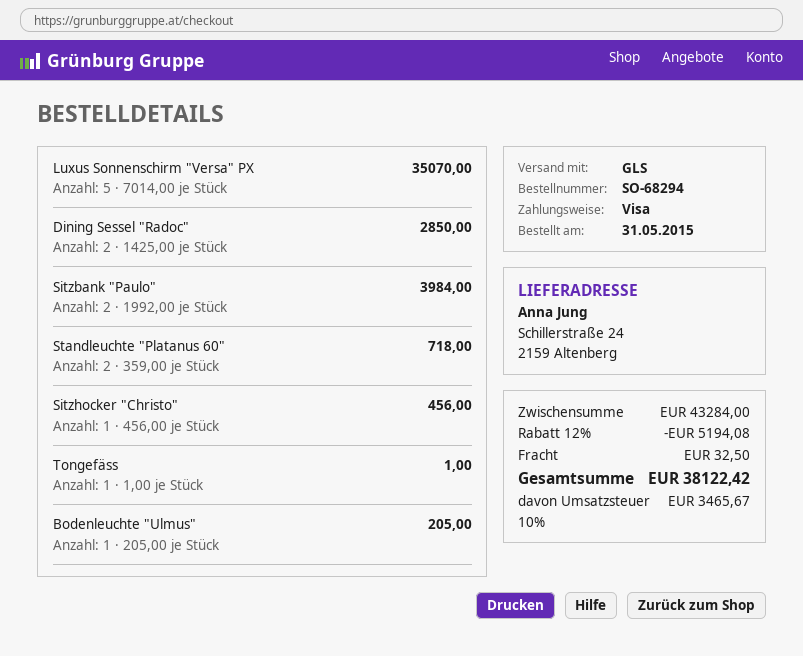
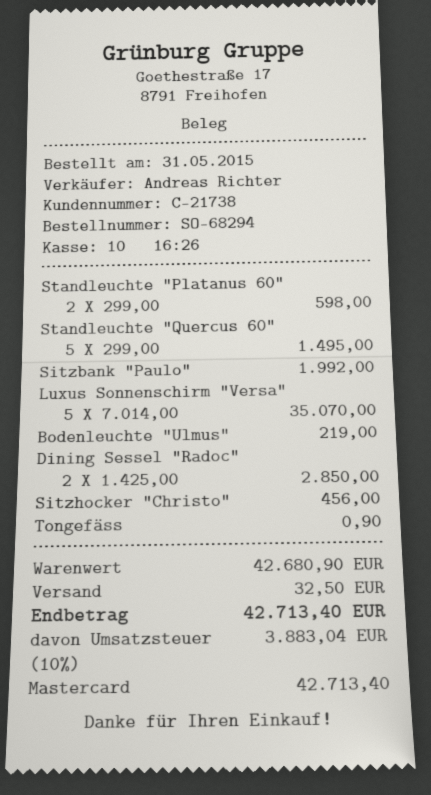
payment method: Visa -> Mastercard
Sitzbank "Paulo": 2 x 1992.00 = 3984.00 -> 1 x 1992.00 = 1992.00
Standleuchte "Platanus 60": 2 x 359.00 = 718.00 -> 2 x 299.00 = 598.00
Tongefäss: 1 x 1.00 = 1.00 -> 1 x 0.90 = 0.90
Bodenleuchte "Ulmus": 1 x 205.00 = 205.00 -> 1 x 219.00 = 219.00
Standleuchte "Quercus 60": none -> 5 x 299.00 = 1495.00
subtotal: 43284.00 -> 42680.90
discount: 12% = 5194.08 -> none
tax: 10% = 3465.67 -> 10% = 3883.04
total: 38122.42 -> 42713.40

